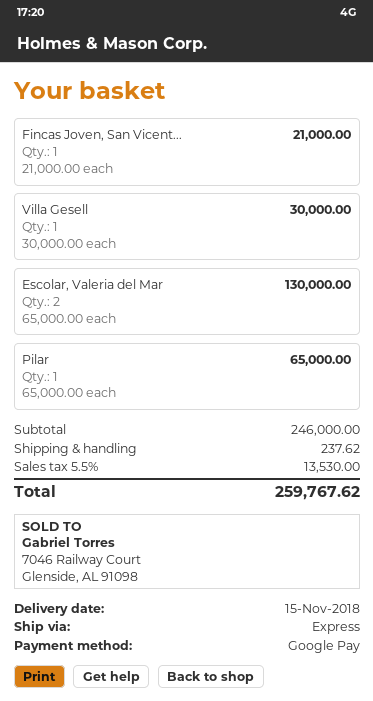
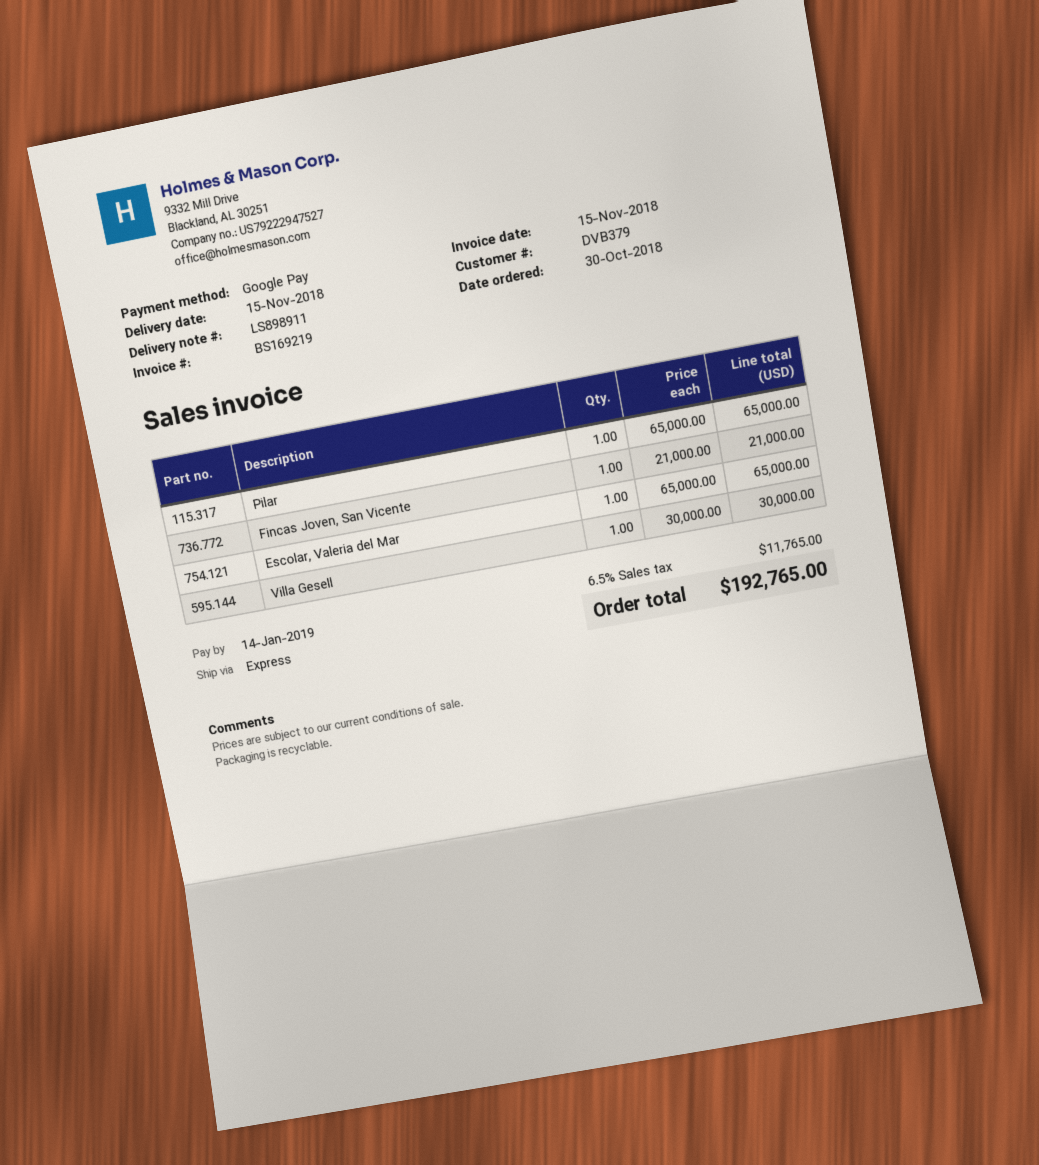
Escolar, Valeria del Mar: 2 x 65000.00 = 130000.00 -> 1 x 65000.00 = 65000.00
shipping: 237.62 -> none
tax: 5.5% = 13530.00 -> 6.5% = 11765.00
total: 259767.62 -> 192765.00

